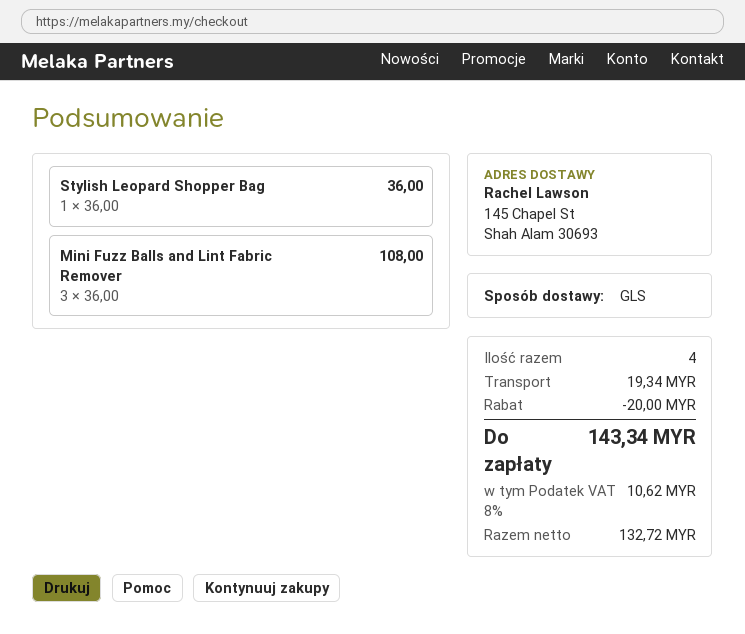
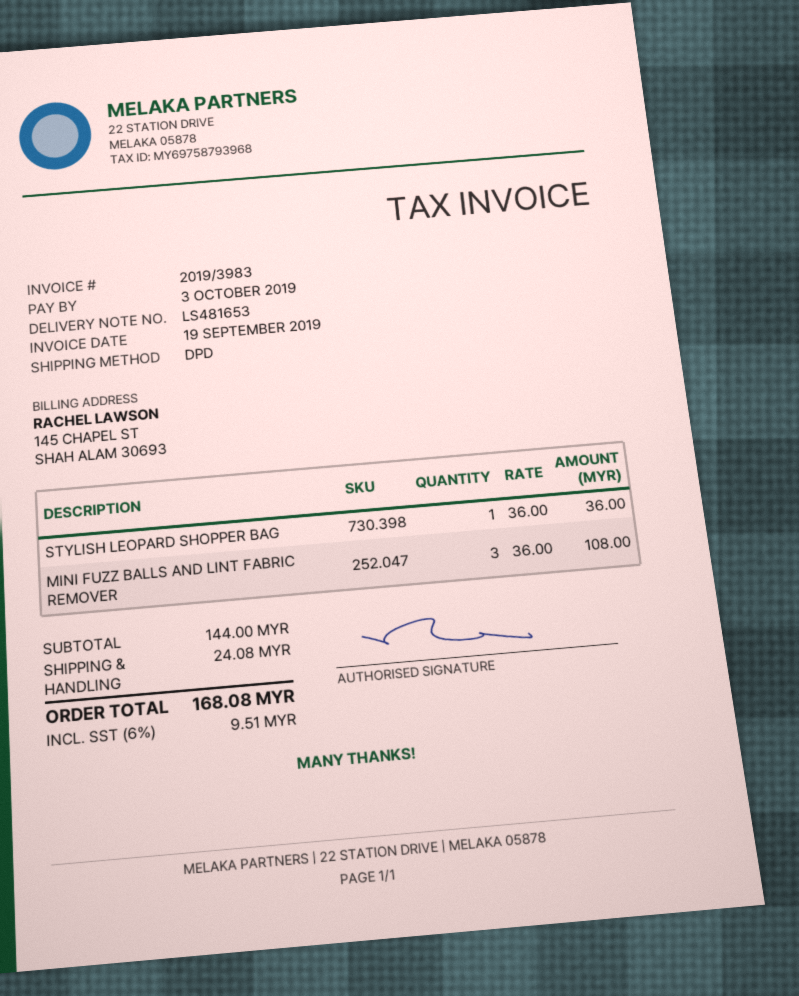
shipping method: GLS -> DPD
discount: 20.00 -> none
shipping: 19.34 -> 24.08
tax: 8% = 10.62 -> 6% = 9.51
total: 143.34 -> 168.08

